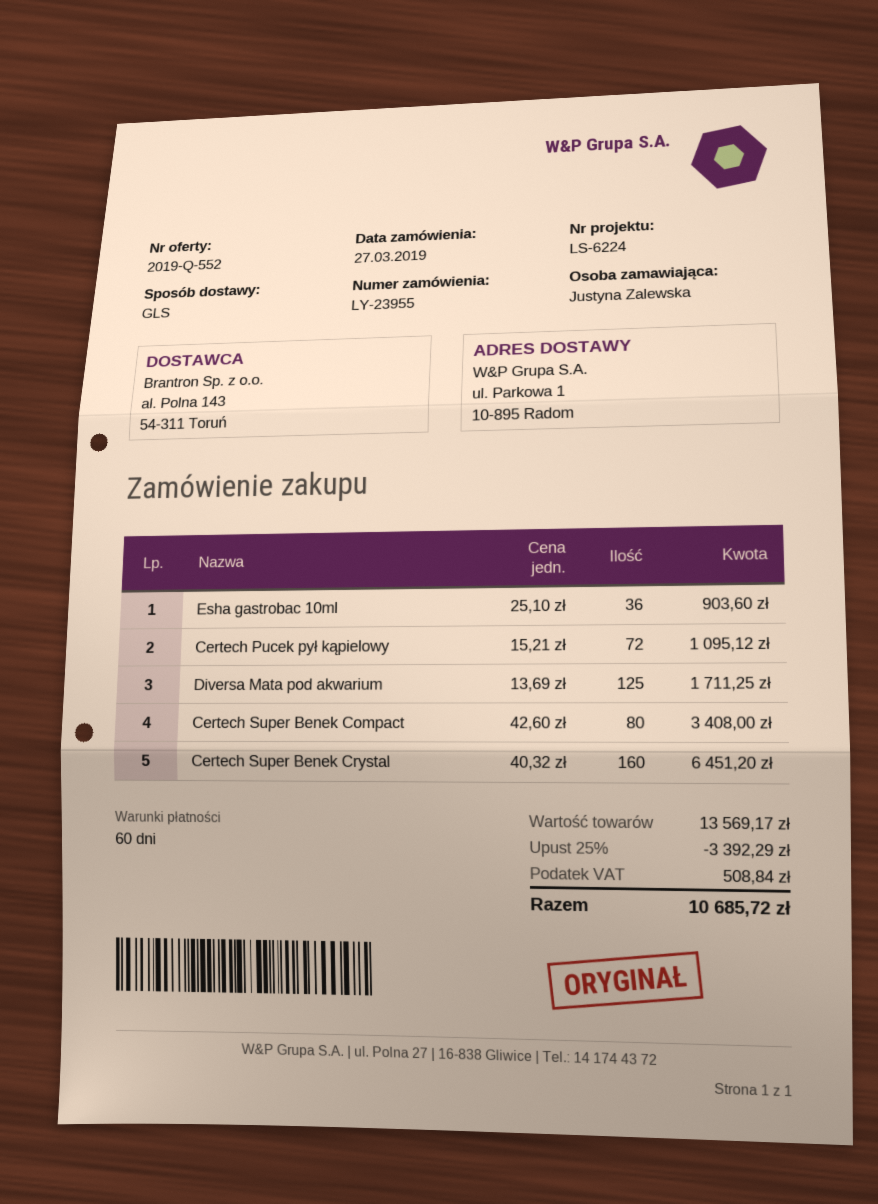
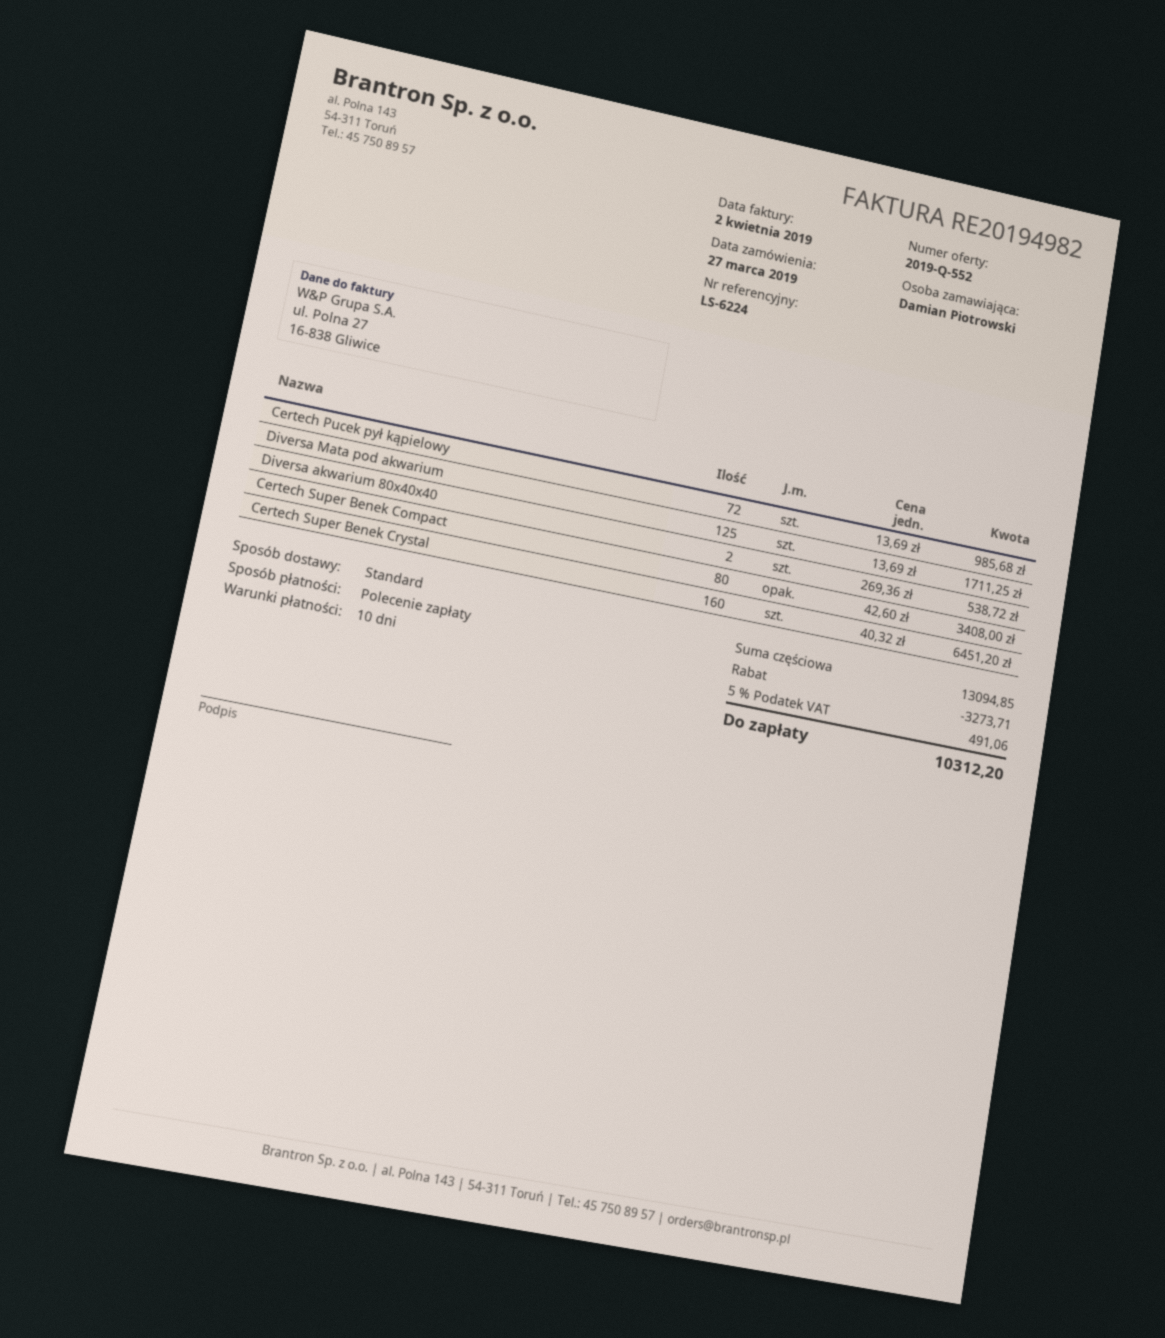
payment terms: 60 days -> 10 days
ordered by: Justyna Zalewska -> Damian Piotrowski
shipping method: GLS -> standard
Esha gastrobac 10ml: 36 x 25.10 = 903.60 -> none
Certech Pucek pył kąpielowy: 72 x 15.21 = 1095.12 -> 72 x 13.69 = 985.68
Diversa akwarium 80x40x40: none -> 2 x 269.36 = 538.72
subtotal: 13569.17 -> 13094.85
discount: 3392.29 -> 3273.71
tax: 508.84 -> 491.06
total: 10685.72 -> 10312.20

